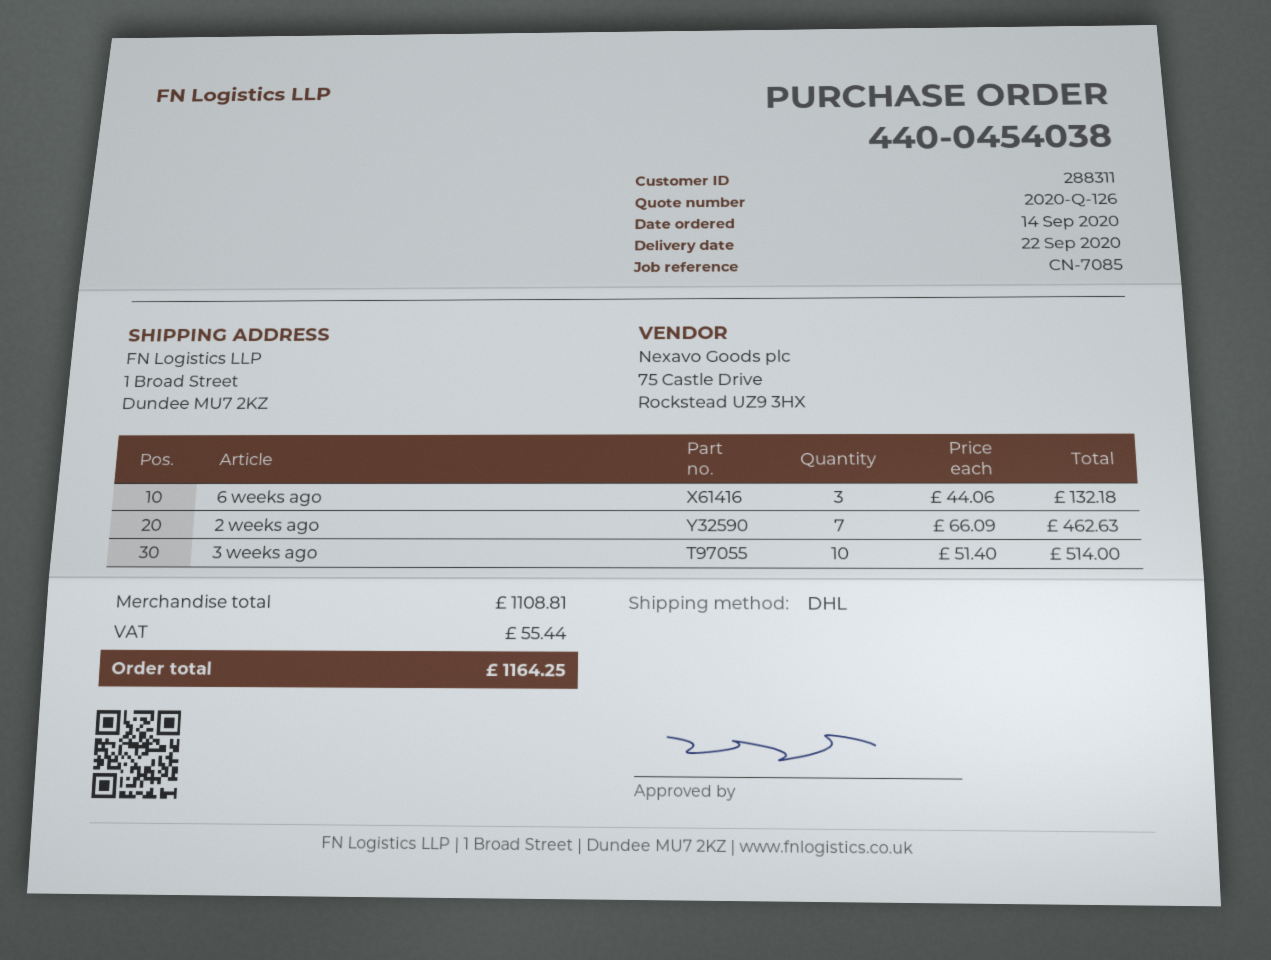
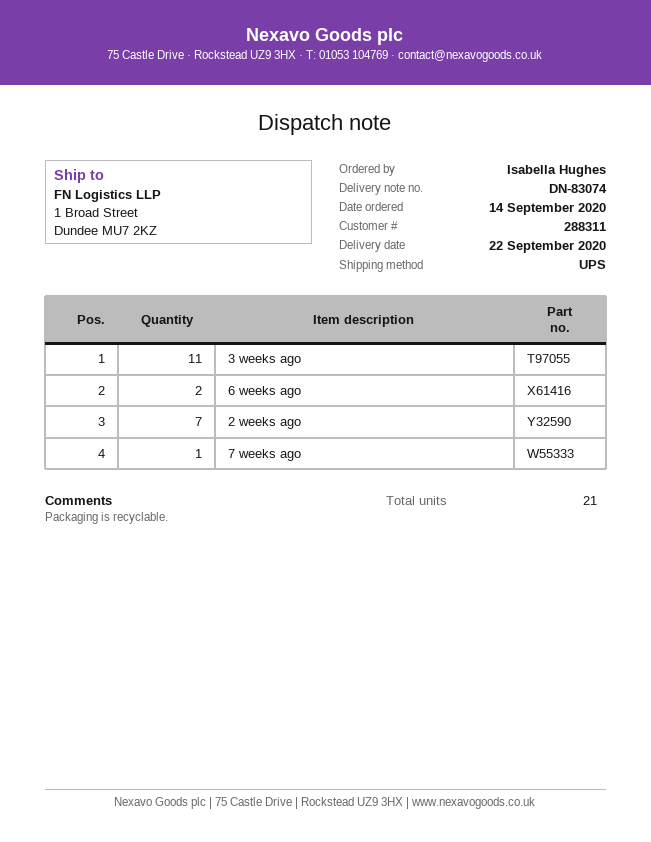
shipping method: DHL -> UPS
6 weeks ago: 3 -> 2
3 weeks ago: 10 -> 11
7 weeks ago: none -> 1

